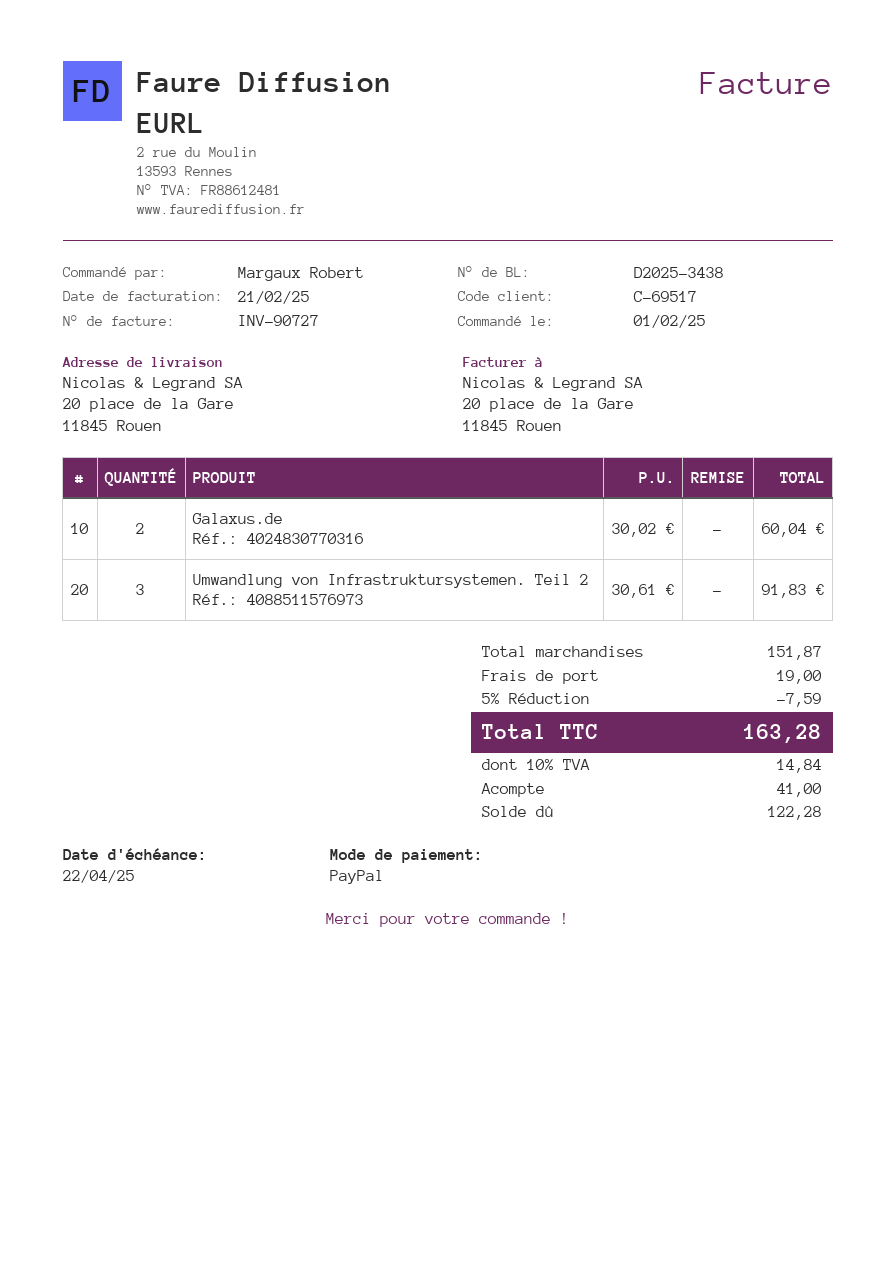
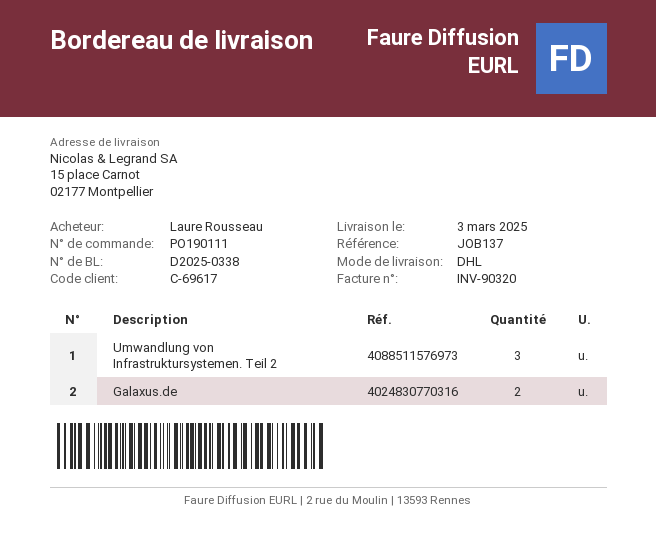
delivery note number: D2025-3438 -> D2025-0338
invoice number: INV-90727 -> INV-90320
customer number: C-69517 -> C-69617
ordered by: Margaux Robert -> Laure Rousseau
ship to: 20 place de la Gare, 11845 Rouen -> 15 place Carnot, 02177 Montpellier

